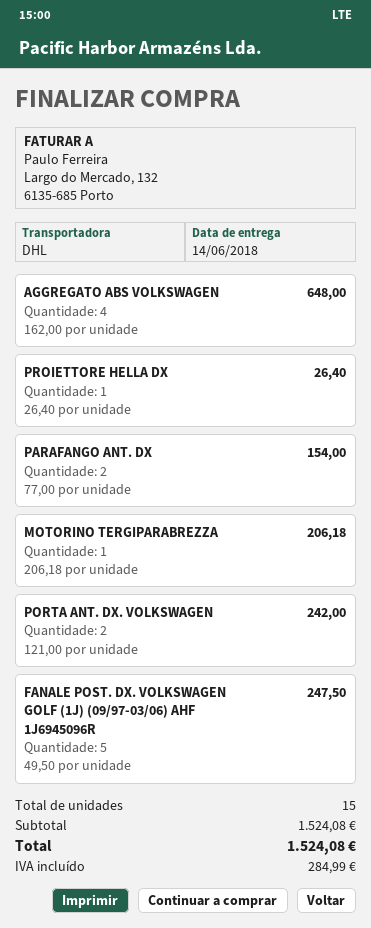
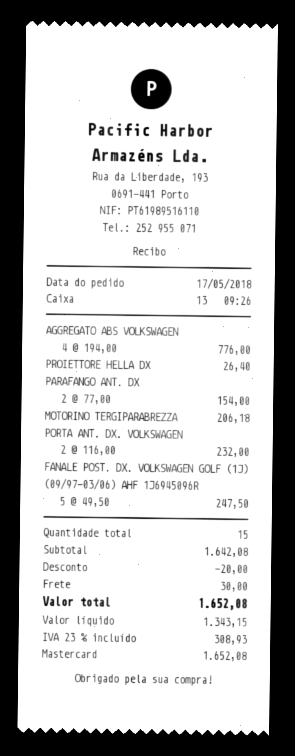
AGGREGATO ABS VOLKSWAGEN: 4 x 162.00 = 648.00 -> 4 x 194.00 = 776.00
PORTA ANT. DX. VOLKSWAGEN: 2 x 121.00 = 242.00 -> 2 x 116.00 = 232.00
subtotal: 1524.08 -> 1642.08
discount: none -> 20.00
shipping: none -> 30.00
tax: 284.99 -> 308.93
total: 1524.08 -> 1652.08

